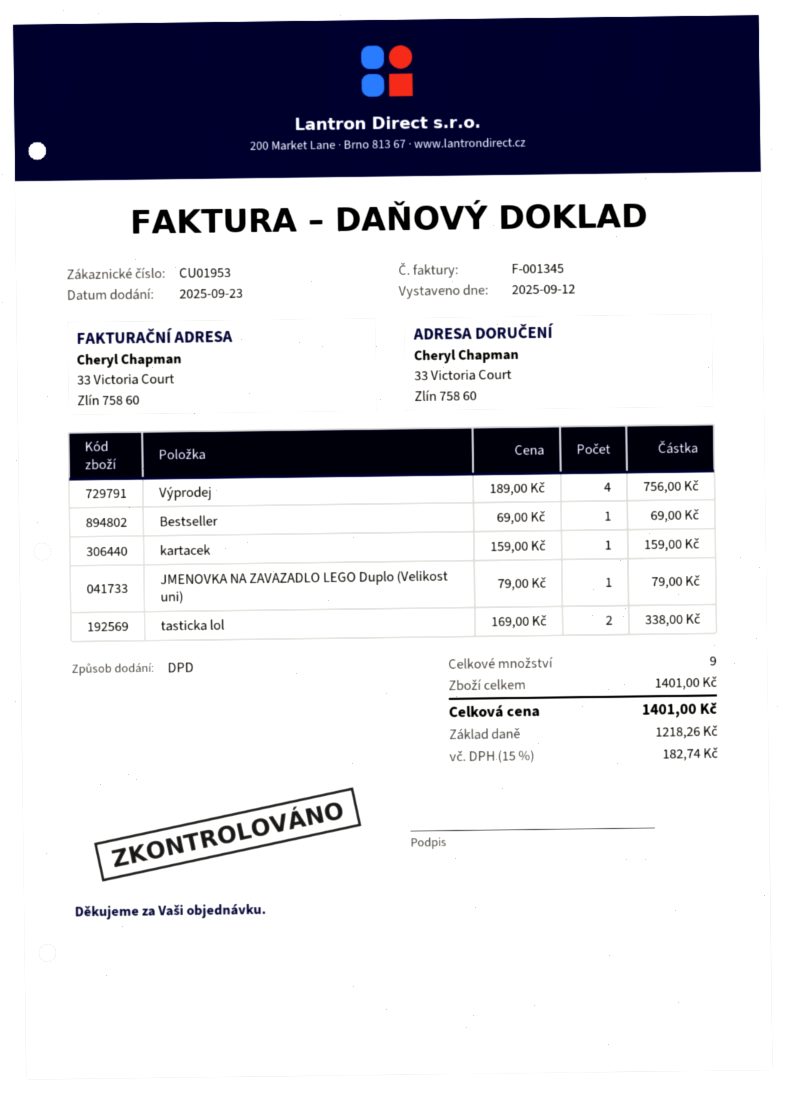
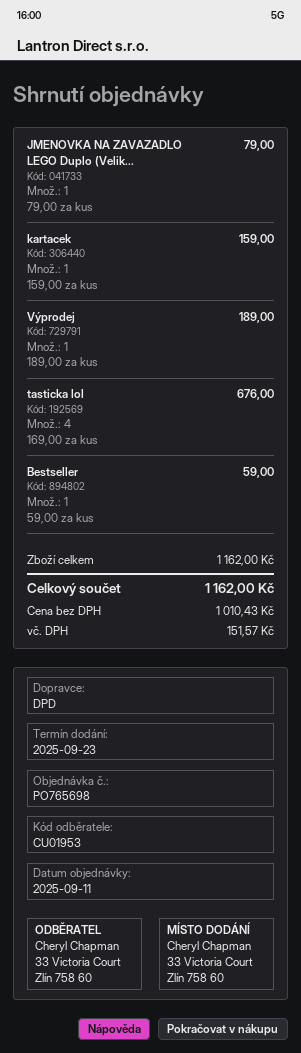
Výprodej: 4 x 189.00 = 756.00 -> 1 x 189.00 = 189.00
Bestseller: 1 x 69.00 = 69.00 -> 1 x 59.00 = 59.00
tasticka lol: 2 x 169.00 = 338.00 -> 4 x 169.00 = 676.00
subtotal: 1401.00 -> 1162.00
net: 1218.26 -> 1010.43
tax: 182.74 -> 151.57
total: 1401.00 -> 1162.00

